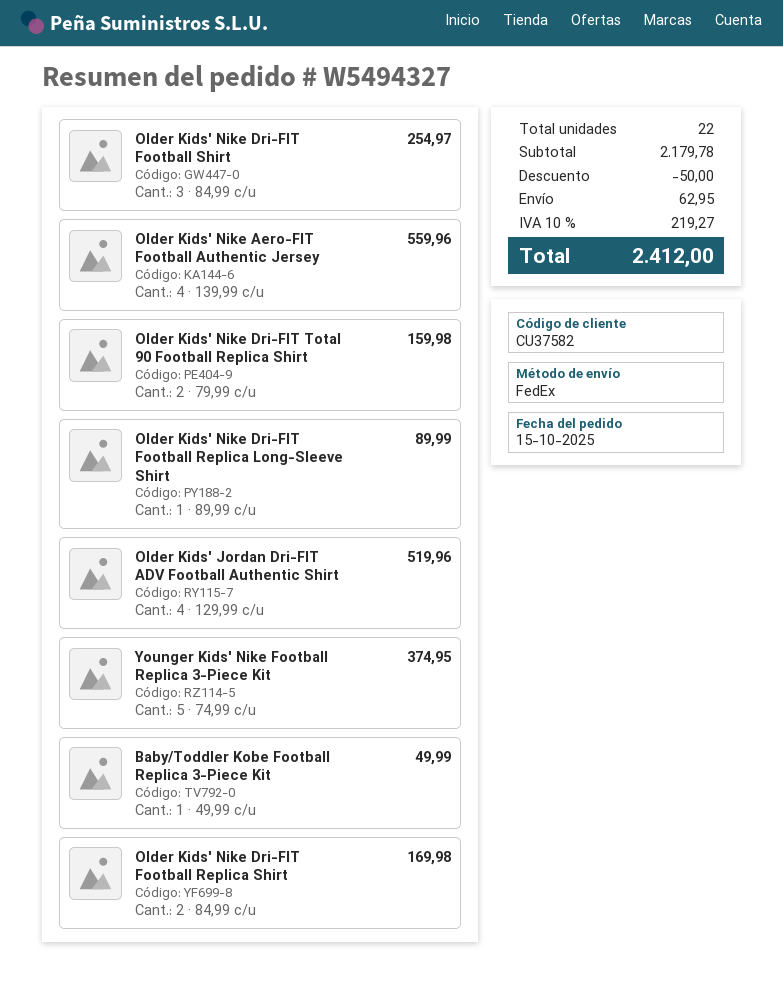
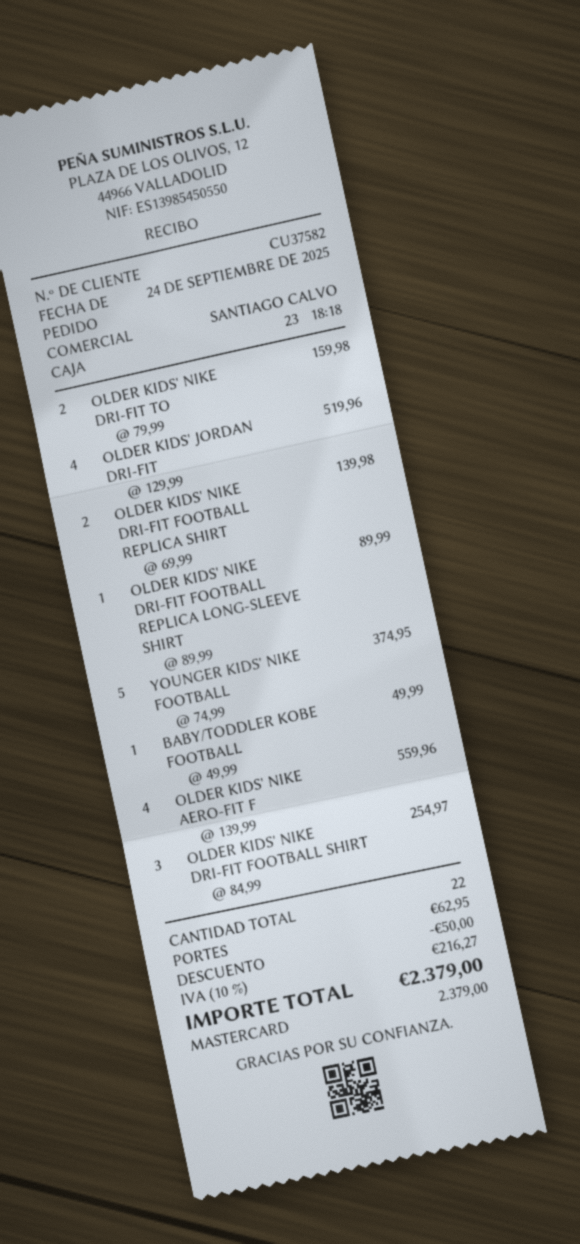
order date: 2025-10-15 -> 2025-09-24
Older Kids' Nike Dri-FIT Football Replica Shirt: 2 x 84.99 = 169.98 -> 2 x 69.99 = 139.98
tax: 10% = 219.27 -> 10% = 216.27
total: 2412.00 -> 2379.00

